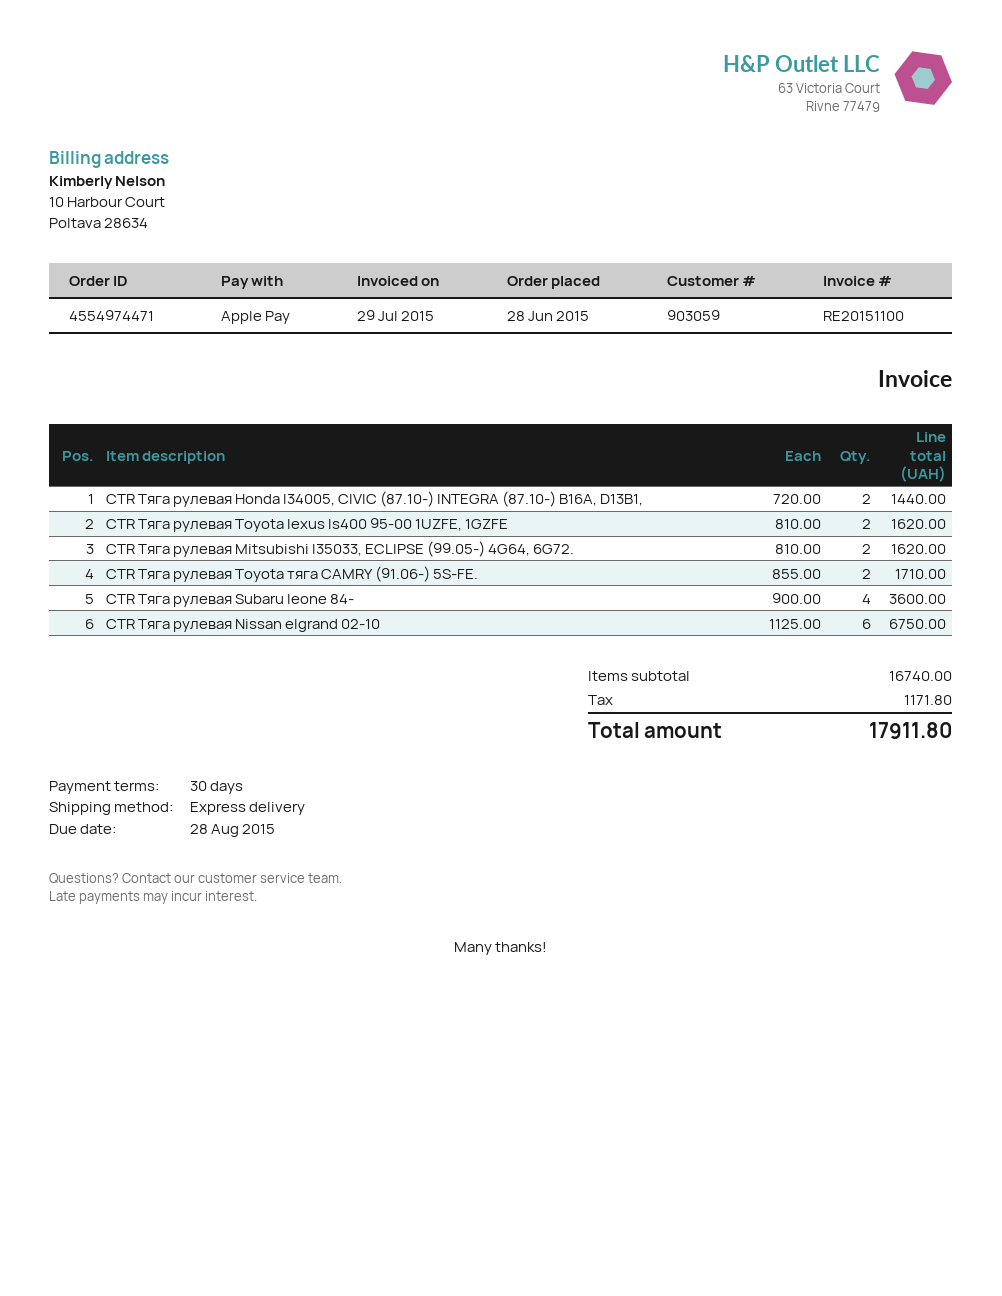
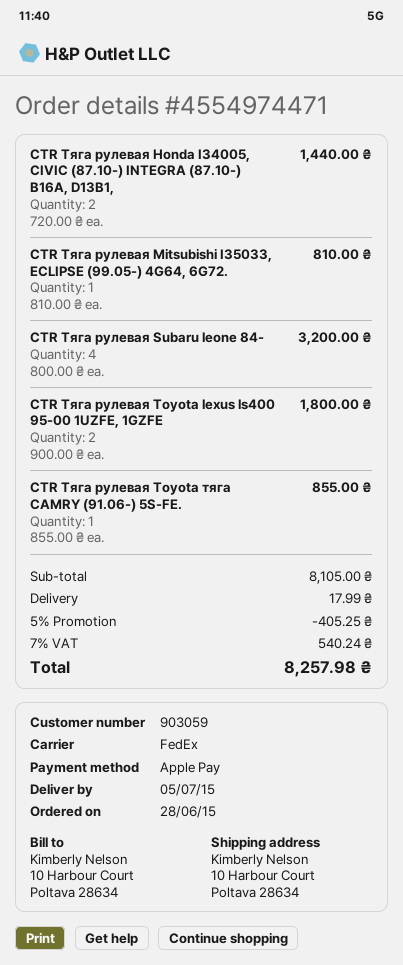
shipping method: express -> FedEx
CTR Тяга рулевая Toyota lexus ls400 95-00 1UZFE, 1GZFE: 2 x 810.00 = 1620.00 -> 2 x 900.00 = 1800.00
CTR Тяга рулевая Mitsubishi I35033, ECLIPSE (99.05-) 4G64, 6G72.: 2 x 810.00 = 1620.00 -> 1 x 810.00 = 810.00
CTR Тяга рулевая Toyota тяга CAMRY (91.06-) 5S-FE.: 2 x 855.00 = 1710.00 -> 1 x 855.00 = 855.00
CTR Тяга рулевая Subaru leone 84-: 4 x 900.00 = 3600.00 -> 4 x 800.00 = 3200.00
CTR Тяга рулевая Nissan elgrand 02-10: 6 x 1125.00 = 6750.00 -> none
subtotal: 16740.00 -> 8105.00
discount: none -> 5% = 405.25
shipping: none -> 17.99
tax: 1171.80 -> 540.24
total: 17911.80 -> 8257.98

